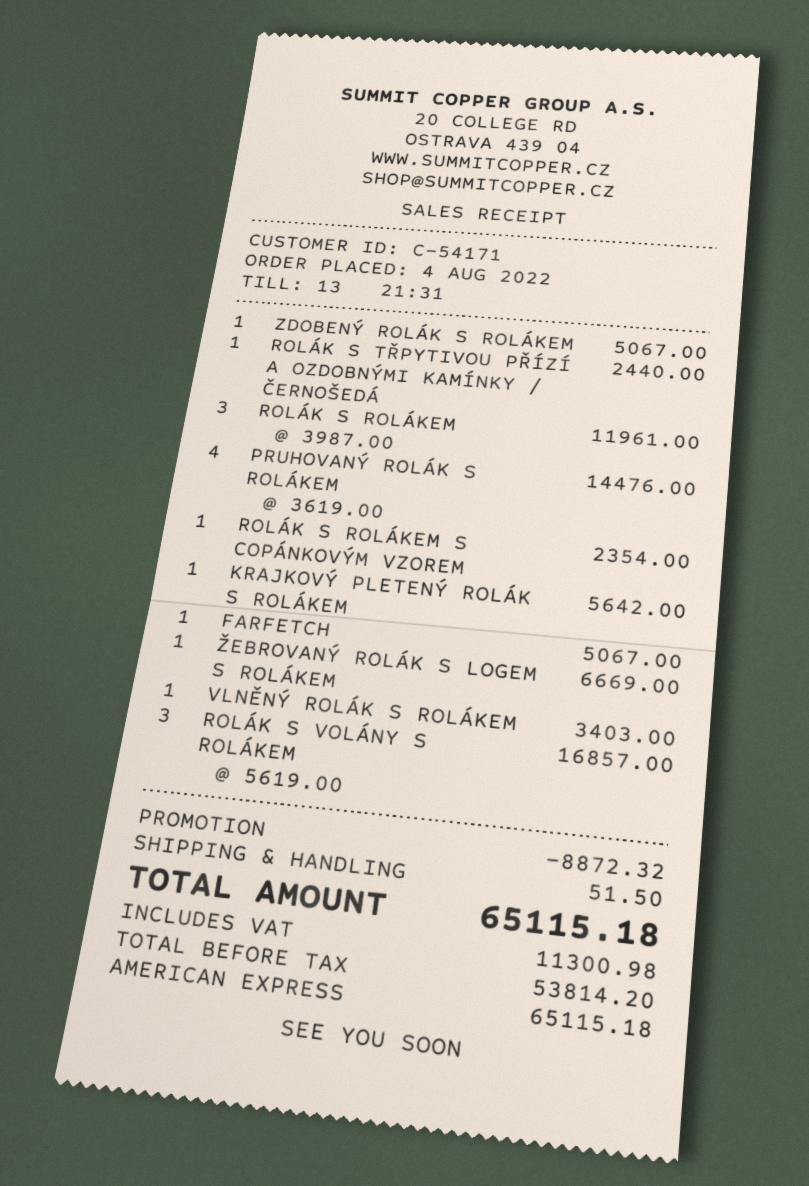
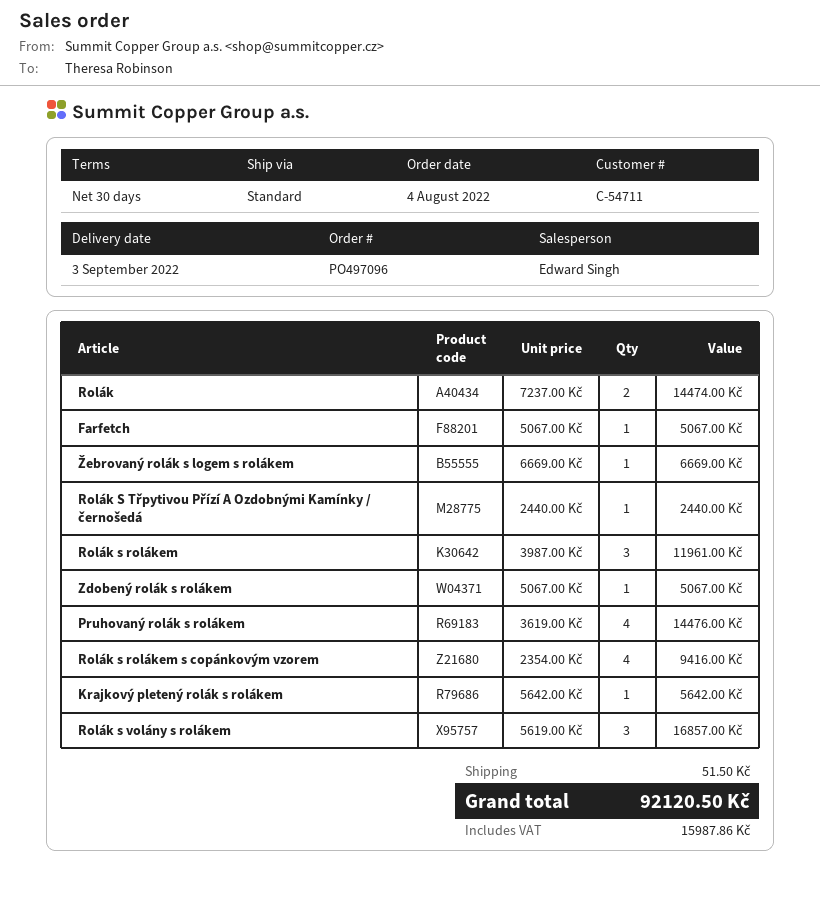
customer number: C-54171 -> C-54711
ROLÁK S ROLÁKEM S COPÁNKOVÝM VZOREM: 1 x 2354.00 = 2354.00 -> 4 x 2354.00 = 9416.00
VLNĚNÝ ROLÁK S ROLÁKEM: 1 x 3403.00 = 3403.00 -> none
Rolák: none -> 2 x 7237.00 = 14474.00
discount: 8872.32 -> none
tax: 11300.98 -> 15987.86
total: 65115.18 -> 92120.50

